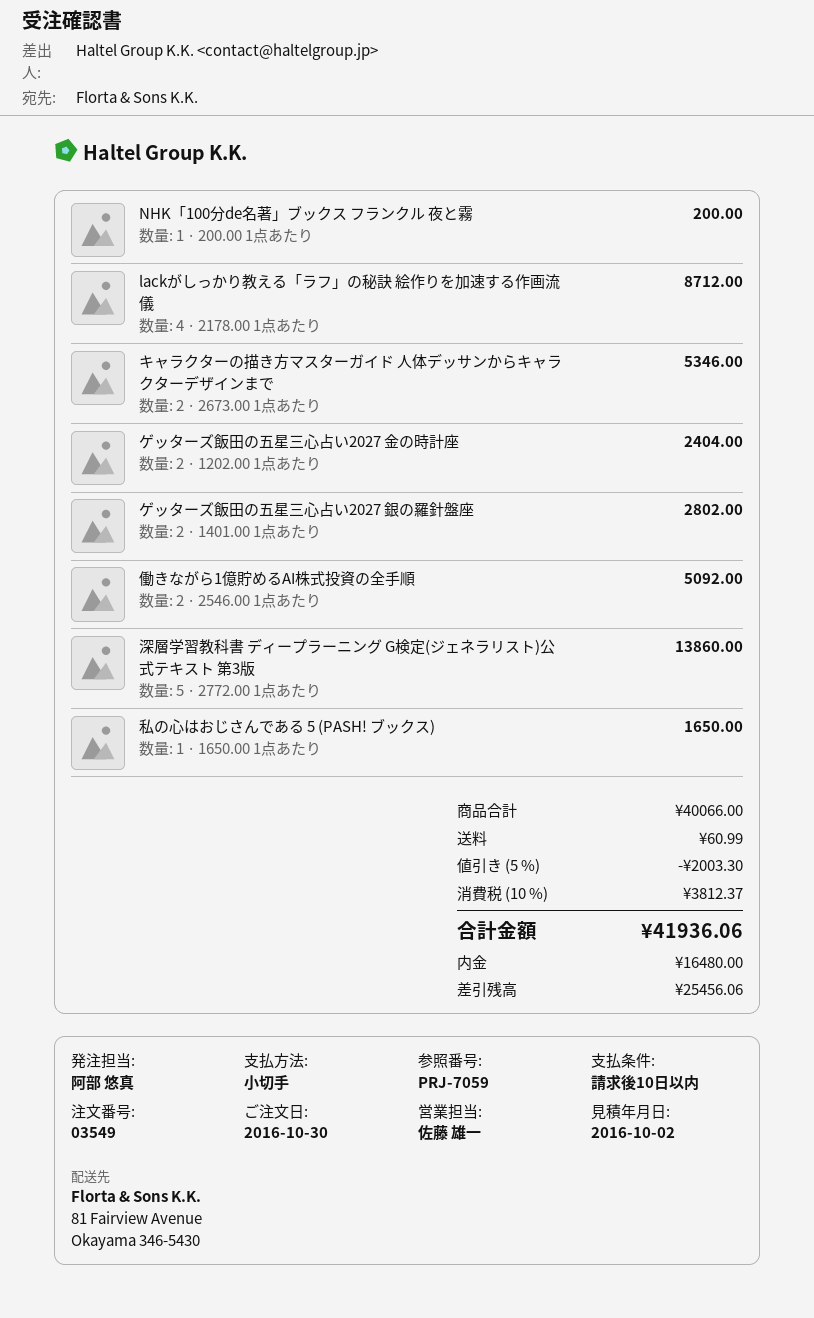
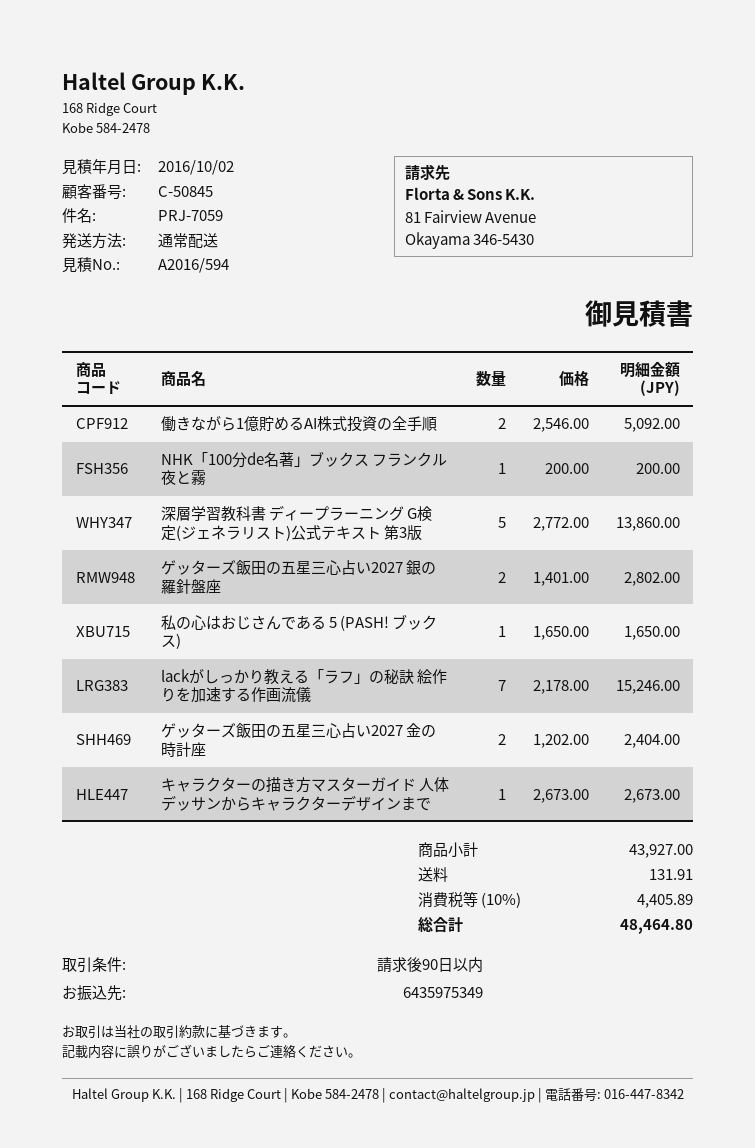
payment terms: 10 days -> 90 days
lackがしっかり教える「ラフ」の秘訣 絵作りを加速する作画流儀: 4 x 2178.00 = 8712.00 -> 7 x 2178.00 = 15246.00
キャラクターの描き方マスターガイド 人体デッサンからキャラクターデザインまで: 2 x 2673.00 = 5346.00 -> 1 x 2673.00 = 2673.00
subtotal: 40066.00 -> 43927.00
discount: 5% = 2003.30 -> none
shipping: 60.99 -> 131.91
tax: 10% = 3812.37 -> 10% = 4405.89
total: 41936.06 -> 48464.80

